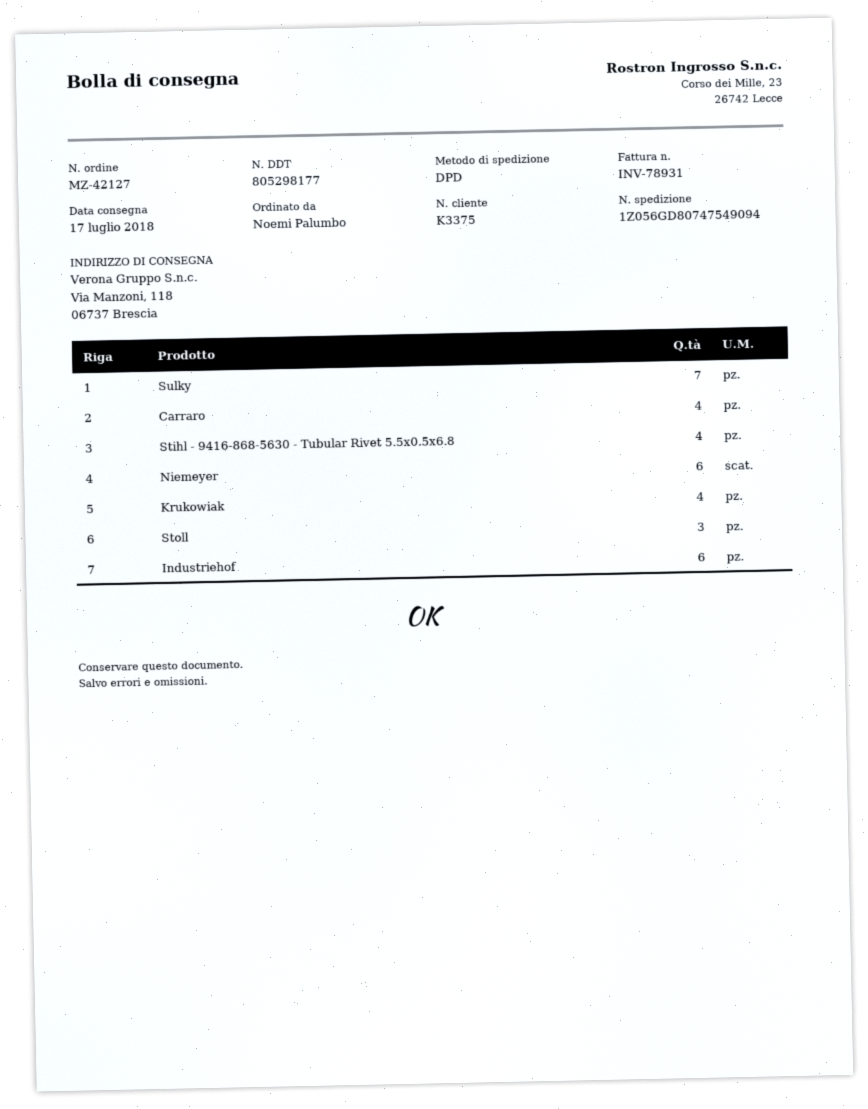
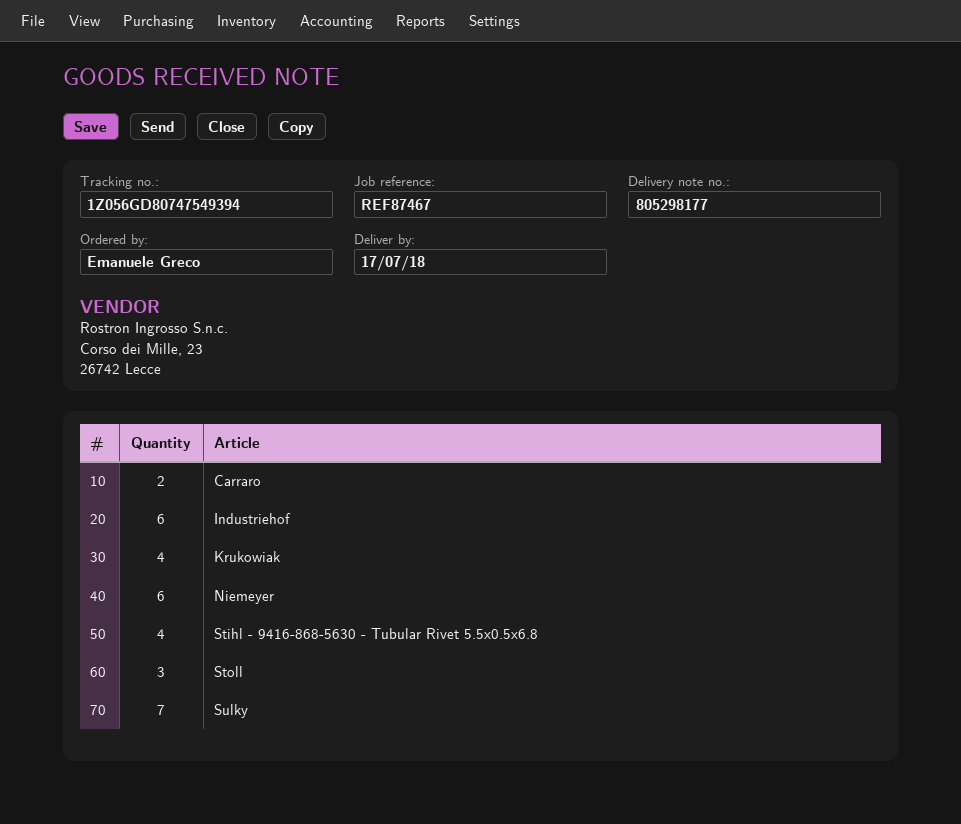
ordered by: Noemi Palumbo -> Emanuele Greco
tracking number: 1Z056GD80747549094 -> 1Z056GD80747549394
Carraro: 4 -> 2

